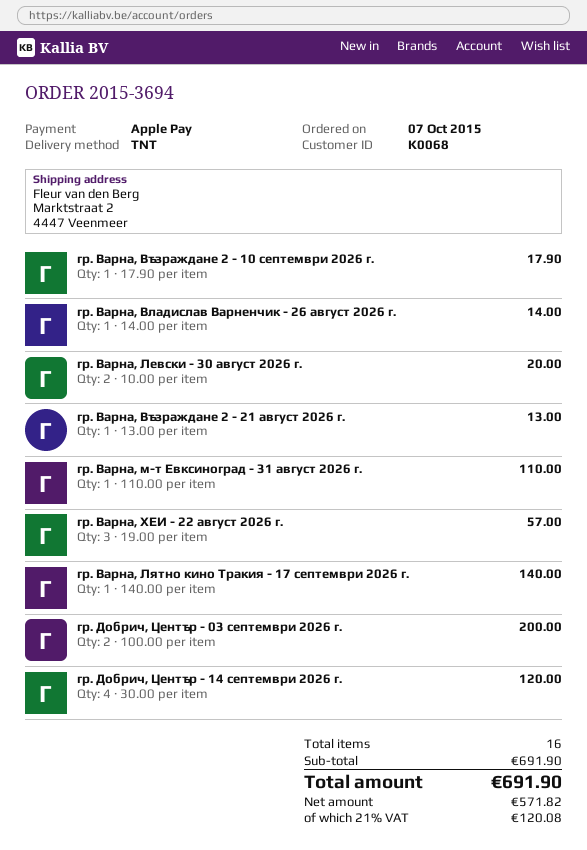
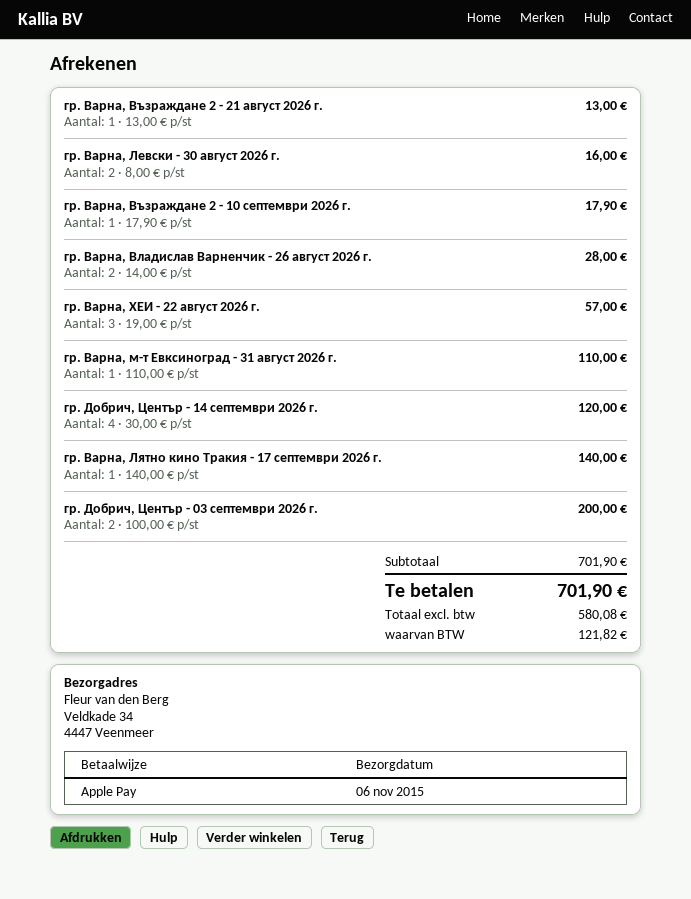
ship to: Marktstraat 2, 4447 Veenmeer -> Veldkade 34, 4447 Veenmeer
гр. Варна, Владислав Варненчик - 26 август 2026 г.: 1 x 14.00 = 14.00 -> 2 x 14.00 = 28.00
гр. Варна, Левски - 30 август 2026 г.: 2 x 10.00 = 20.00 -> 2 x 8.00 = 16.00
subtotal: 691.90 -> 701.90
net: 571.82 -> 580.08
tax: 120.08 -> 121.82
total: 691.90 -> 701.90

